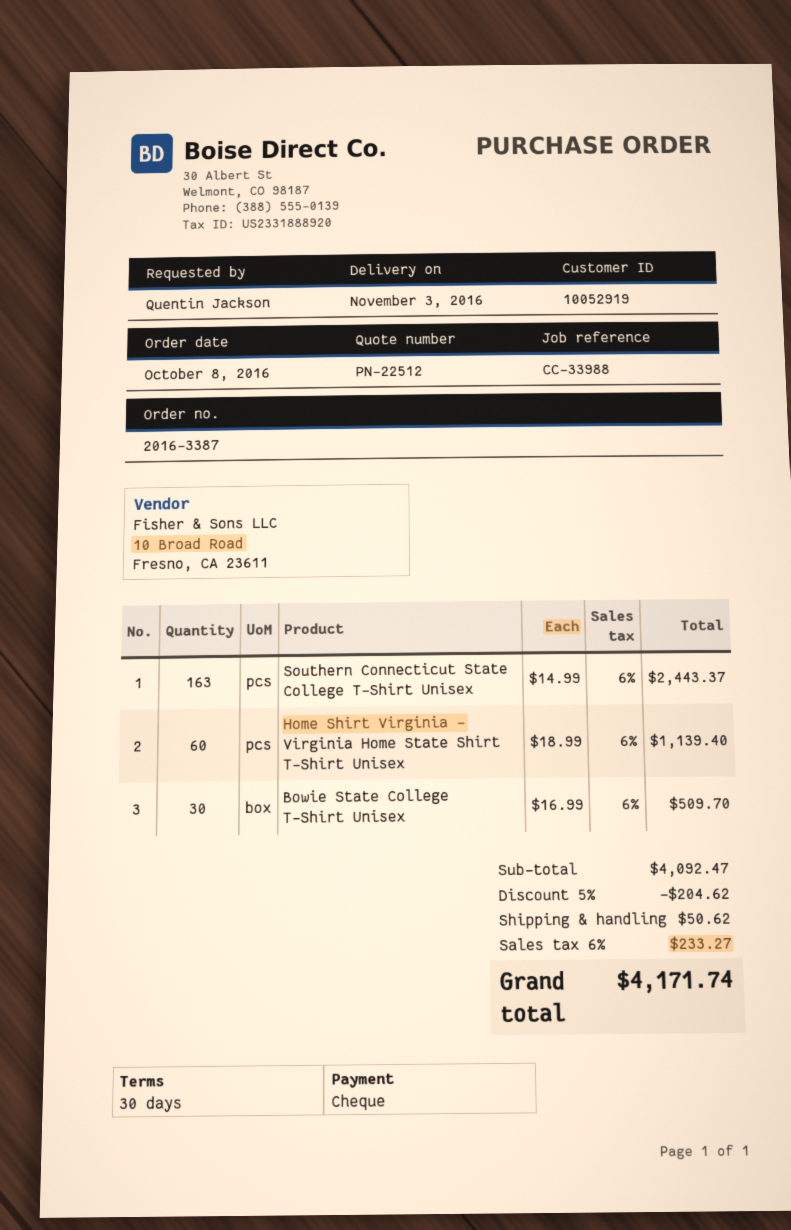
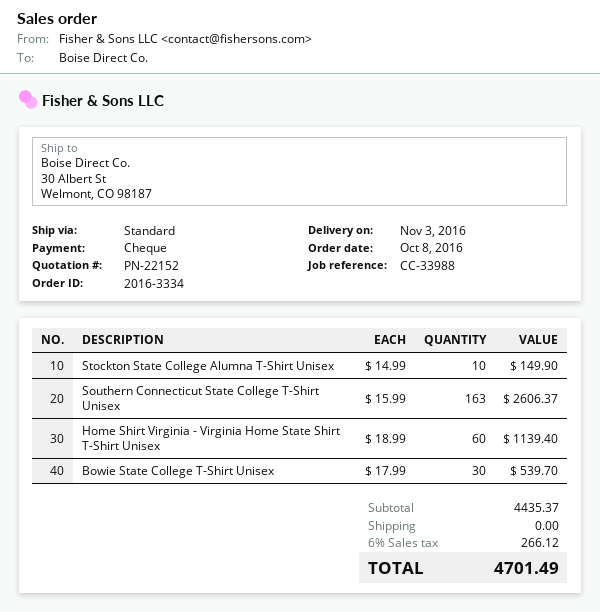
quote number: PN-22512 -> PN-22152
order number: 2016-3387 -> 2016-3334
Southern Connecticut State College T-Shirt Unisex: 163 x 14.99 = 2443.37 -> 163 x 15.99 = 2606.37
Bowie State College T-Shirt Unisex: 30 x 16.99 = 509.70 -> 30 x 17.99 = 539.70
Stockton State College Alumna T-Shirt Unisex: none -> 10 x 14.99 = 149.90
subtotal: 4092.47 -> 4435.37
discount: 5% = 204.62 -> none
shipping: 50.62 -> 0.00
tax: 6% = 233.27 -> 6% = 266.12
total: 4171.74 -> 4701.49

